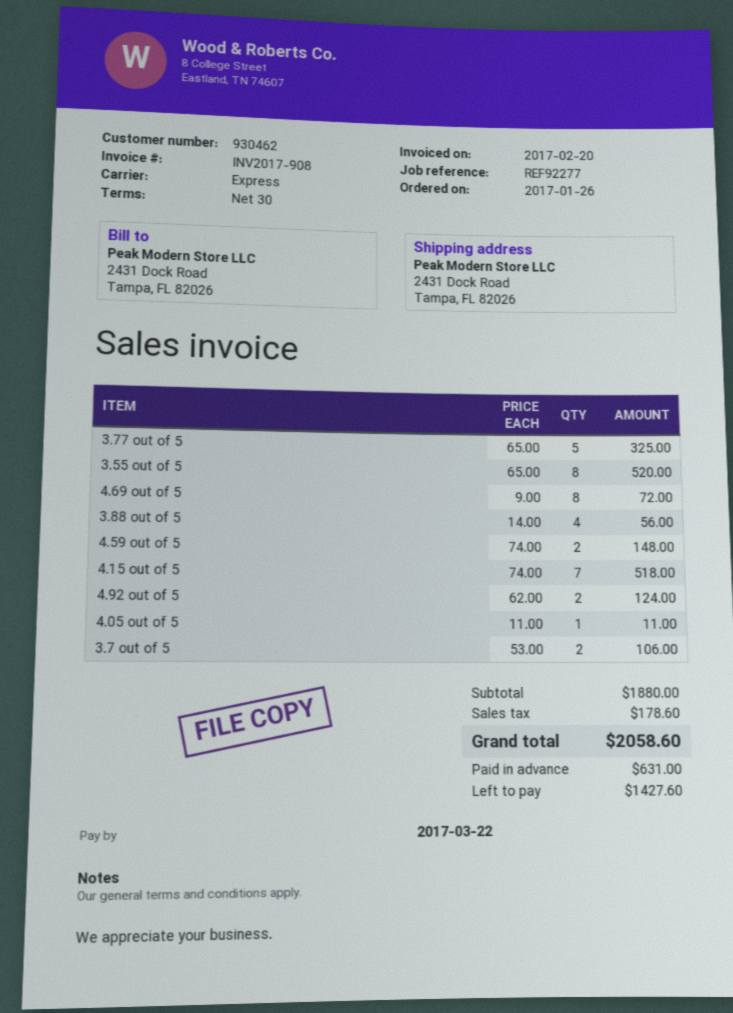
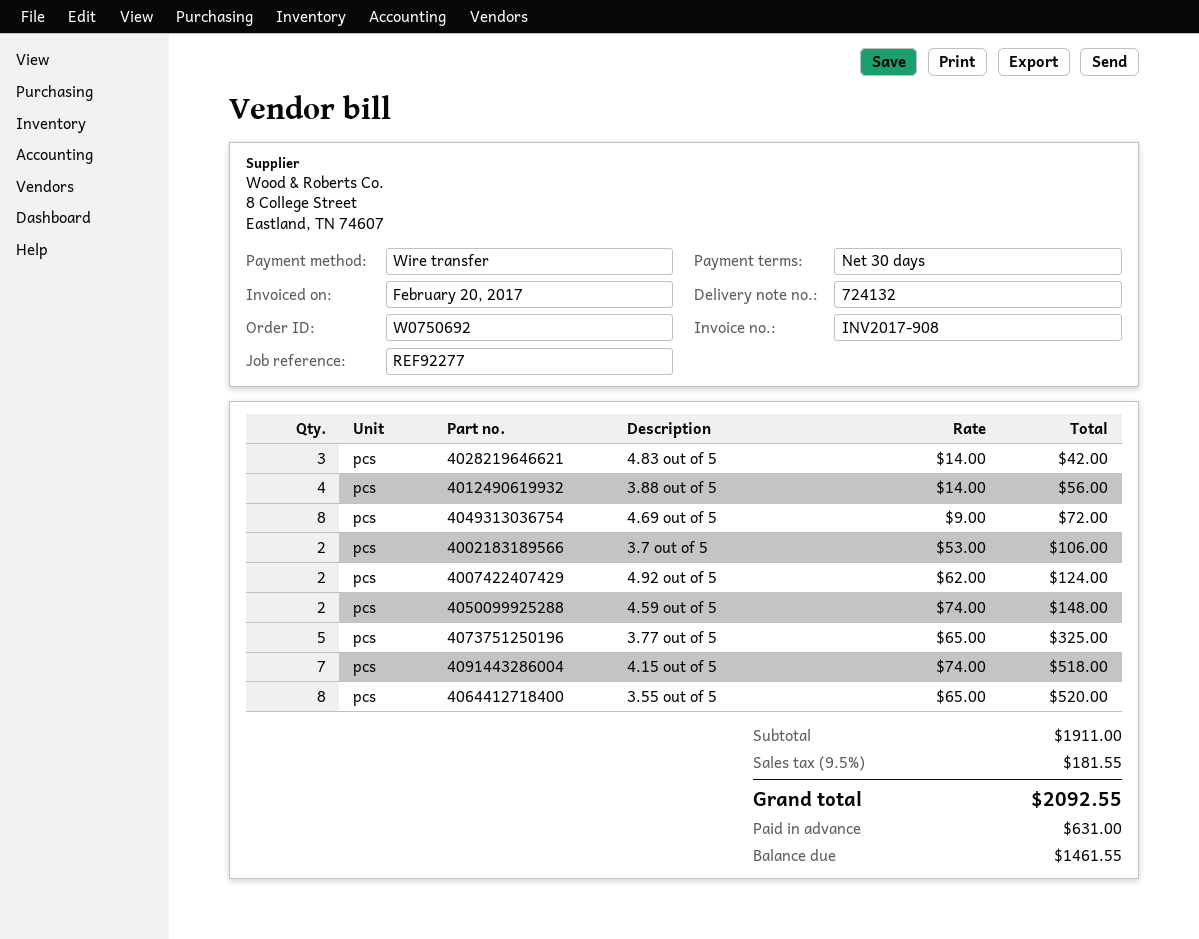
4.05 out of 5: 1 x 11.00 = 11.00 -> none
4.83 out of 5: none -> 3 x 14.00 = 42.00
subtotal: 1880.00 -> 1911.00
tax: 178.60 -> 181.55
total: 2058.60 -> 2092.55
balance: 1427.60 -> 1461.55

